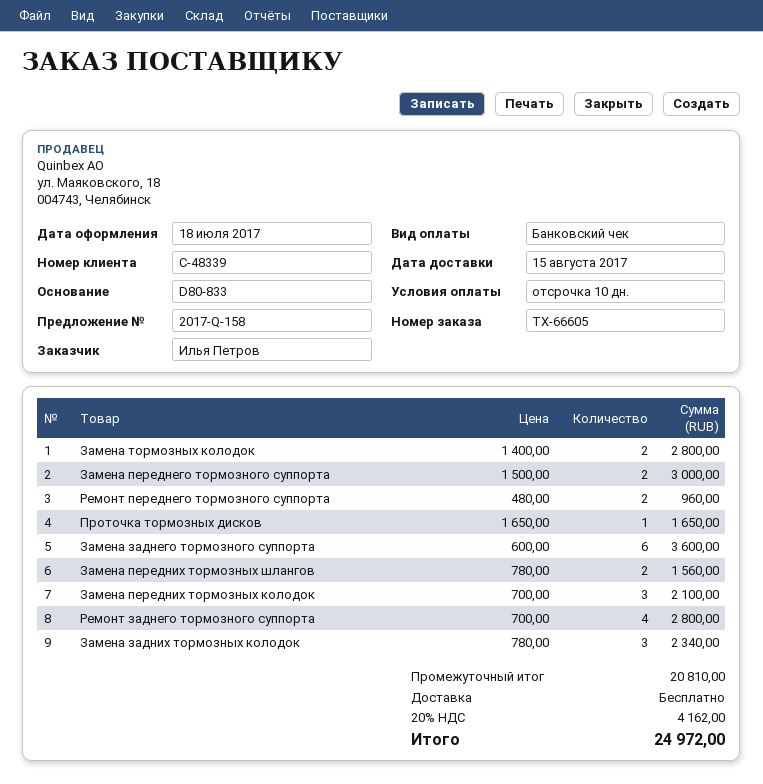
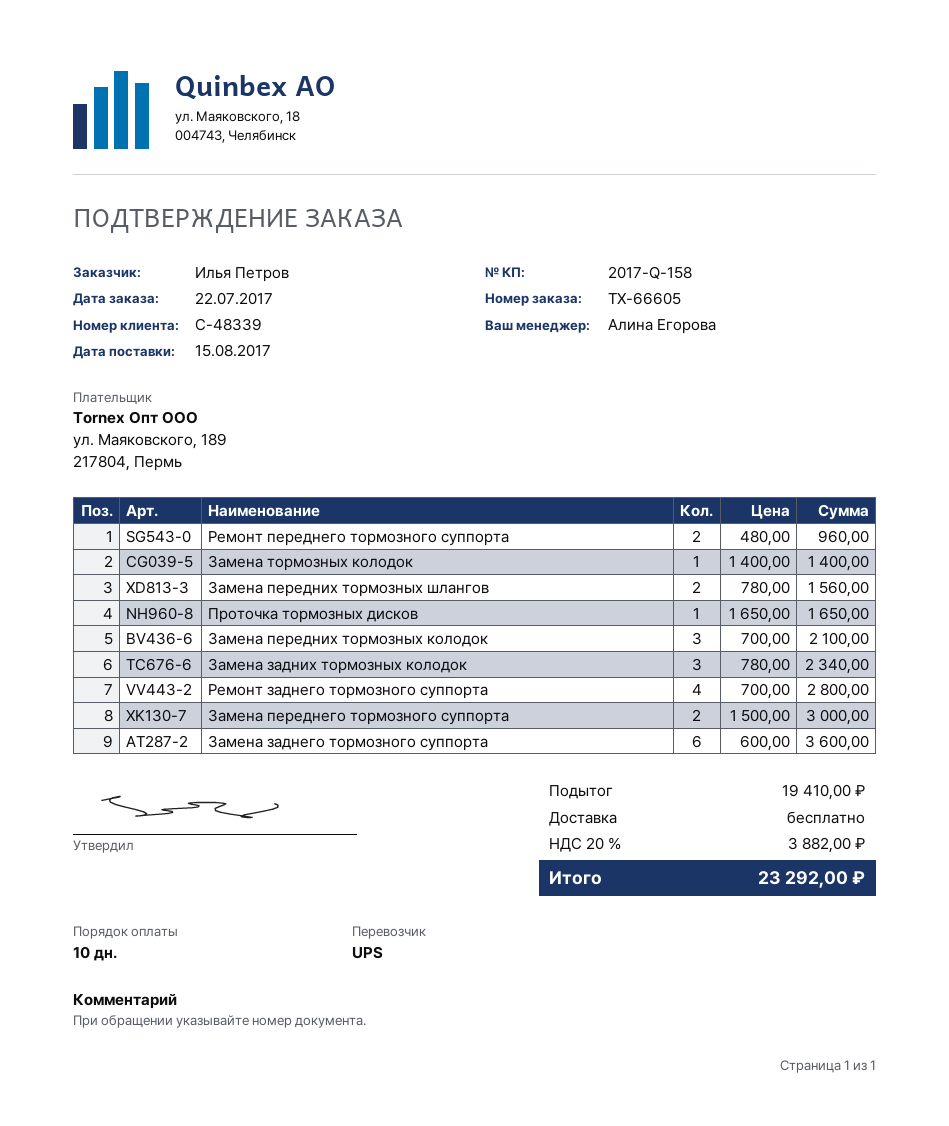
order date: 2017-07-18 -> 2017-07-22
Замена тормозных колодок: 2 x 1400.00 = 2800.00 -> 1 x 1400.00 = 1400.00
subtotal: 20810.00 -> 19410.00
tax: 20% = 4162.00 -> 20% = 3882.00
total: 24972.00 -> 23292.00

